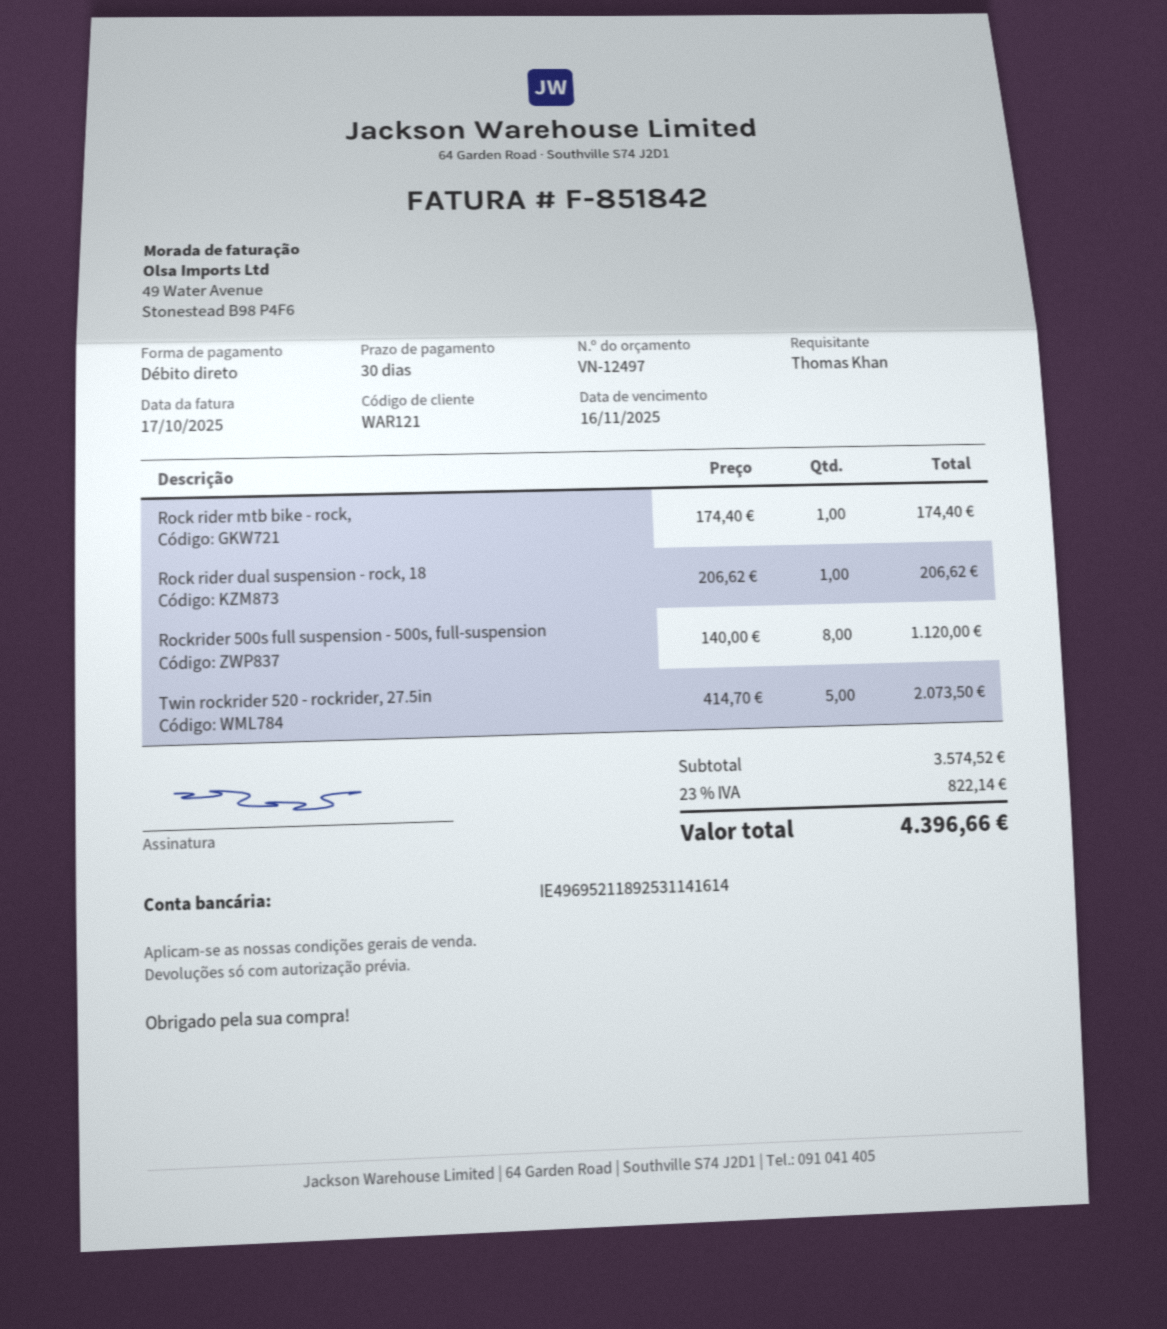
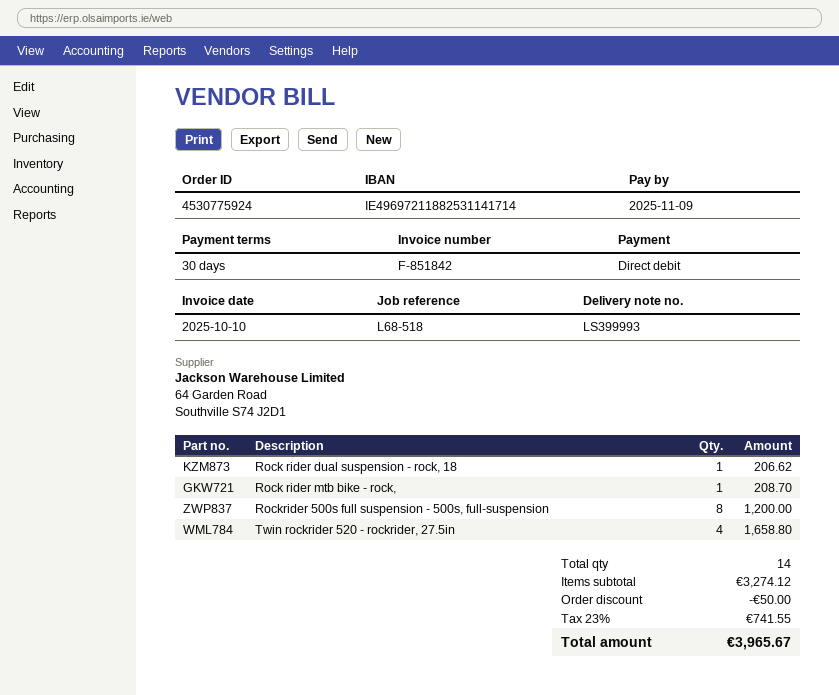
invoice date: 2025-10-17 -> 2025-10-10
due date: 2025-11-16 -> 2025-11-09
bank account: IE49695211892531141614 -> IE49697211882531141714
Rock rider mtb bike - rock,: 1 for 174.40 -> 1 for 208.70
Rockrider 500s full suspension - 500s, full-suspension: 8 for 1120.00 -> 8 for 1200.00
Twin rockrider 520 - rockrider, 27.5in: 5 for 2073.50 -> 4 for 1658.80
subtotal: 3574.52 -> 3274.12
discount: none -> 50.00
tax: 23% = 822.14 -> 23% = 741.55
total: 4396.66 -> 3965.67

